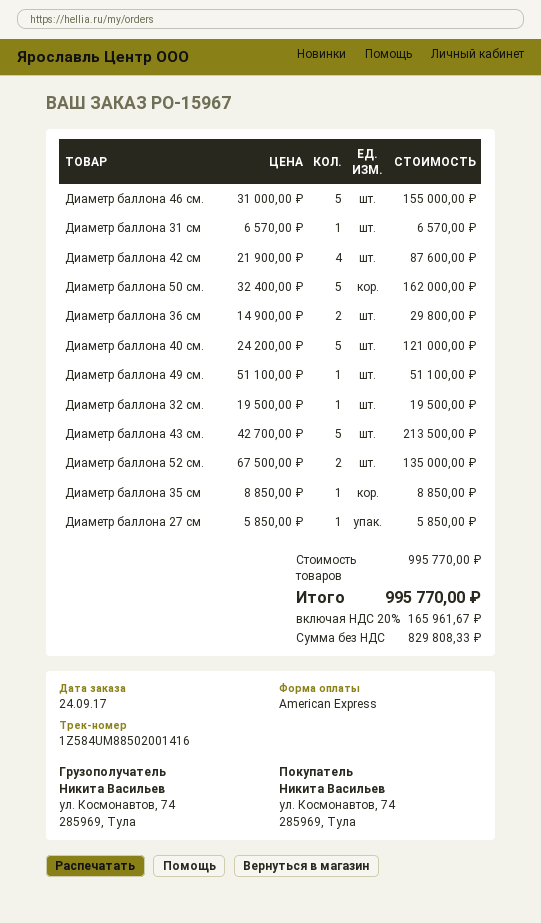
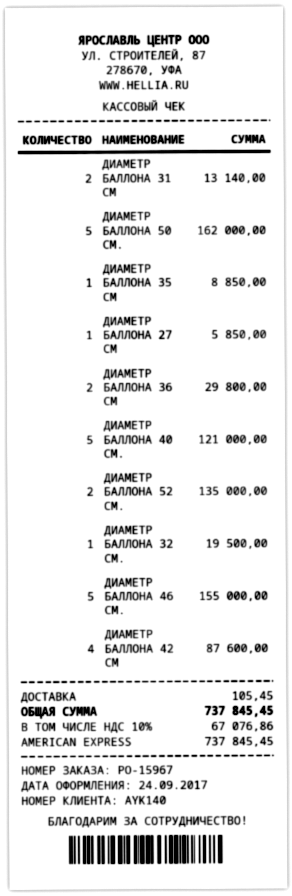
Диаметр баллона 31 см: 1 for 6570.00 -> 2 for 13140.00
Диаметр баллона 49 см.: 1 for 51100.00 -> none
Диаметр баллона 43 см.: 5 for 213500.00 -> none
shipping: none -> 105.45
tax: 20% = 165961.67 -> 10% = 67076.86
total: 995770.00 -> 737845.45

